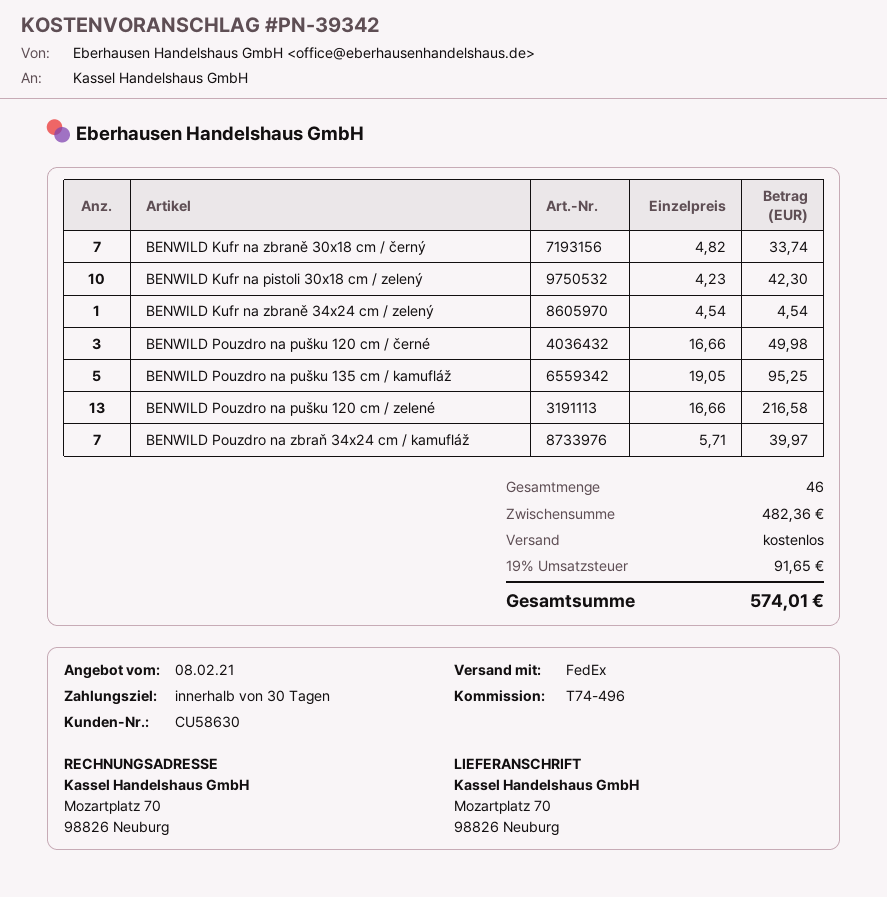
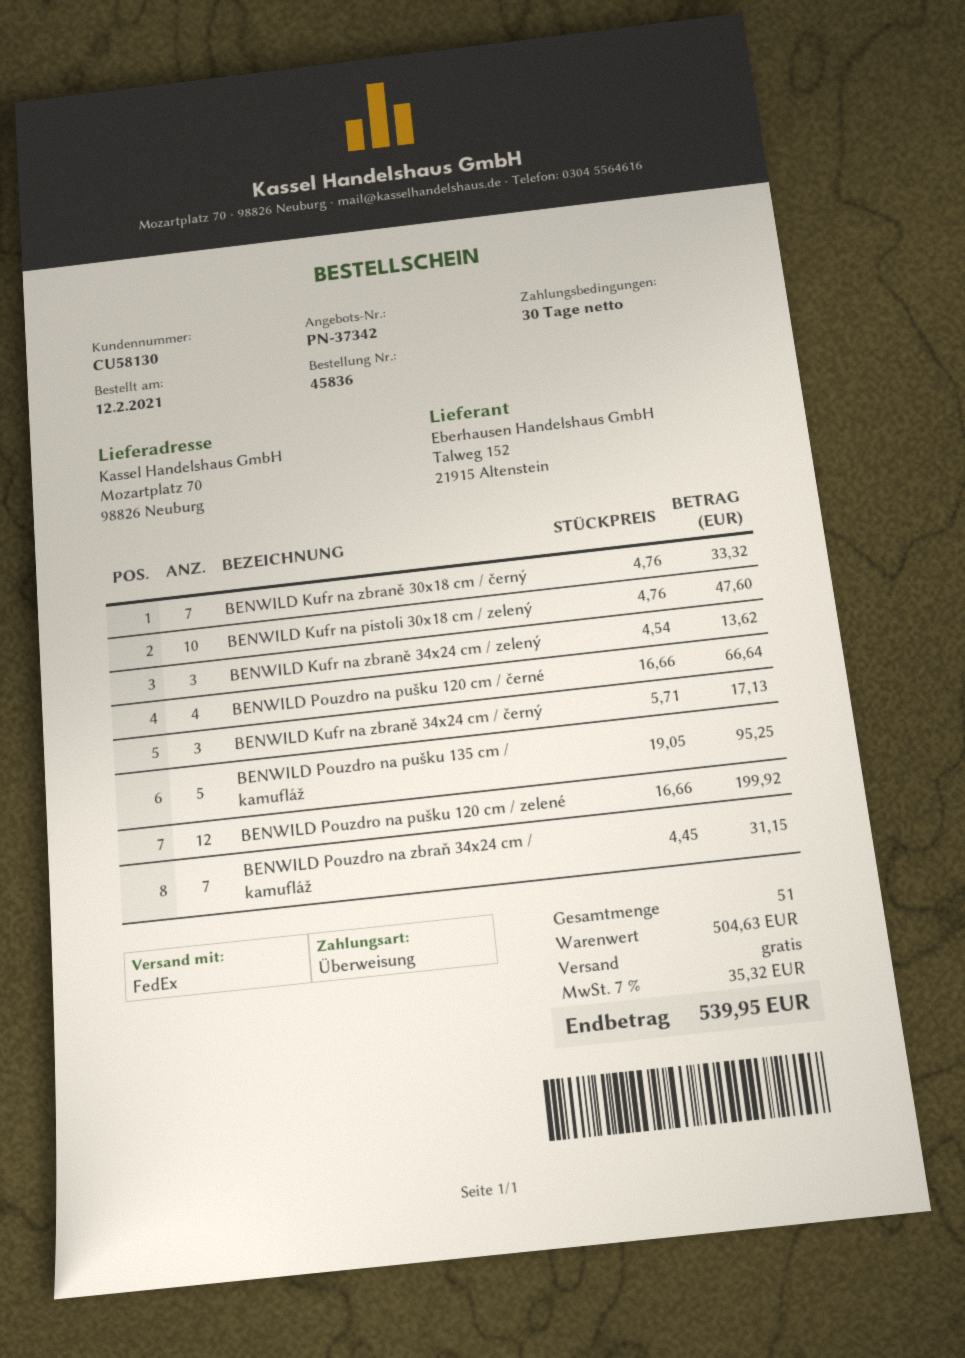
quote number: PN-39342 -> PN-37342
customer number: CU58630 -> CU58130
BENWILD Kufr na zbraně 30x18 cm / černý: 7 x 4.82 = 33.74 -> 7 x 4.76 = 33.32
BENWILD Kufr na pistoli 30x18 cm / zelený: 10 x 4.23 = 42.30 -> 10 x 4.76 = 47.60
BENWILD Kufr na zbraně 34x24 cm / zelený: 1 x 4.54 = 4.54 -> 3 x 4.54 = 13.62
BENWILD Pouzdro na pušku 120 cm / černé: 3 x 16.66 = 49.98 -> 4 x 16.66 = 66.64
BENWILD Pouzdro na pušku 120 cm / zelené: 13 x 16.66 = 216.58 -> 12 x 16.66 = 199.92
BENWILD Pouzdro na zbraň 34x24 cm / kamufláž: 7 x 5.71 = 39.97 -> 7 x 4.45 = 31.15
BENWILD Kufr na zbraně 34x24 cm / černý: none -> 3 x 5.71 = 17.13
total quantity: 46 -> 51
subtotal: 482.36 -> 504.63
tax: 19% = 91.65 -> 7% = 35.32
total: 574.01 -> 539.95

